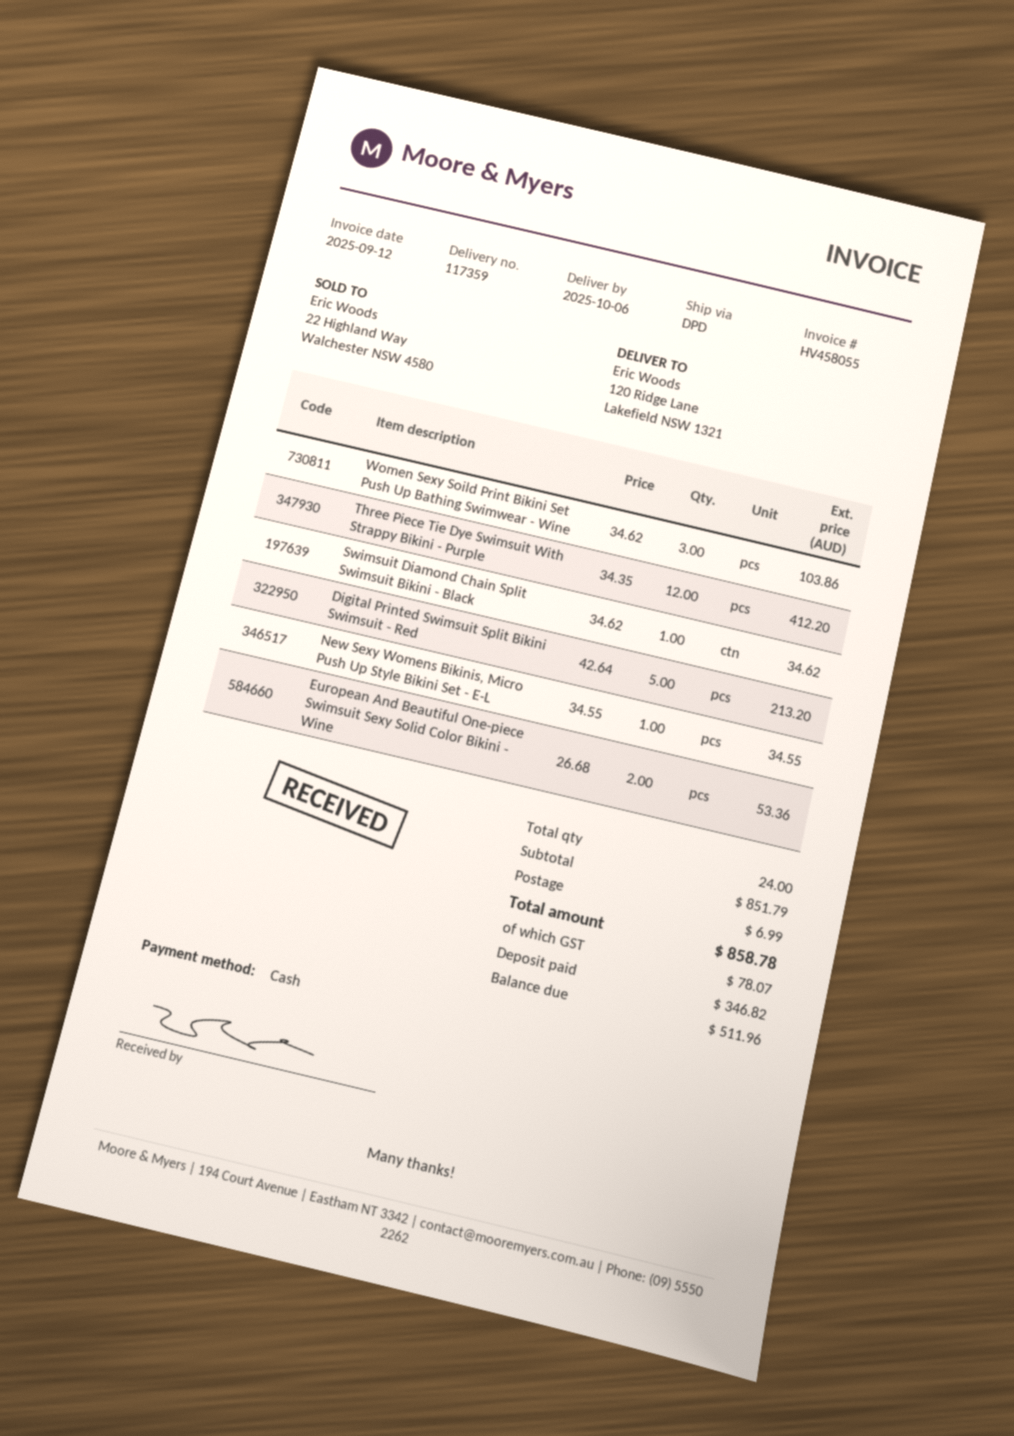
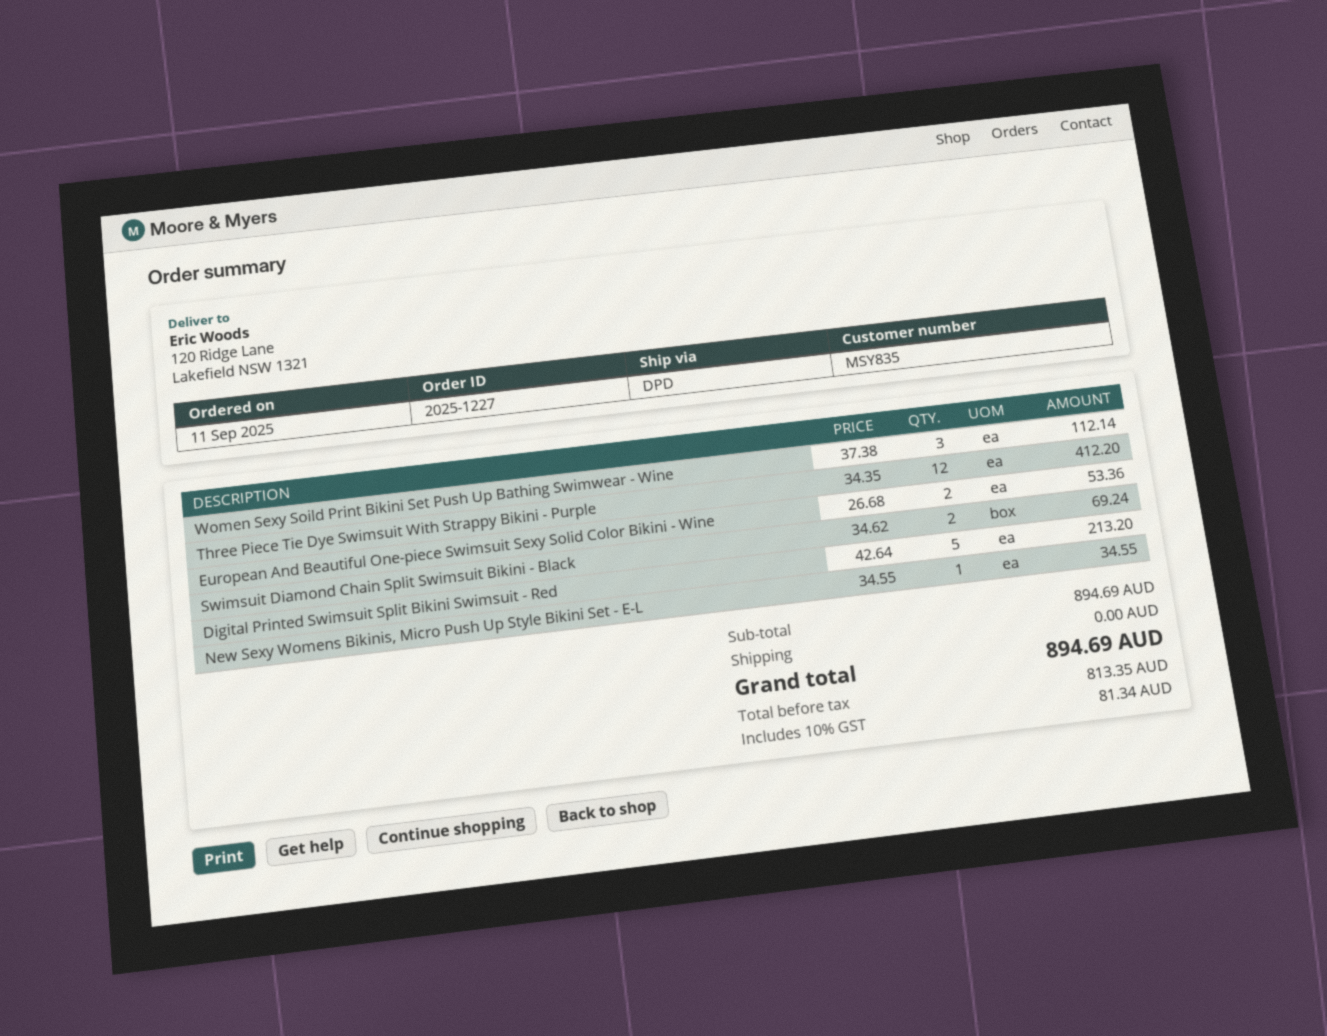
Women Sexy Soild Print Bikini Set Push Up Bathing Swimwear - Wine: 3 x 34.62 = 103.86 -> 3 x 37.38 = 112.14
Swimsuit Diamond Chain Split Swimsuit Bikini - Black: 1 x 34.62 = 34.62 -> 2 x 34.62 = 69.24
subtotal: 851.79 -> 894.69
shipping: 6.99 -> 0.00
tax: 78.07 -> 81.34
total: 858.78 -> 894.69

